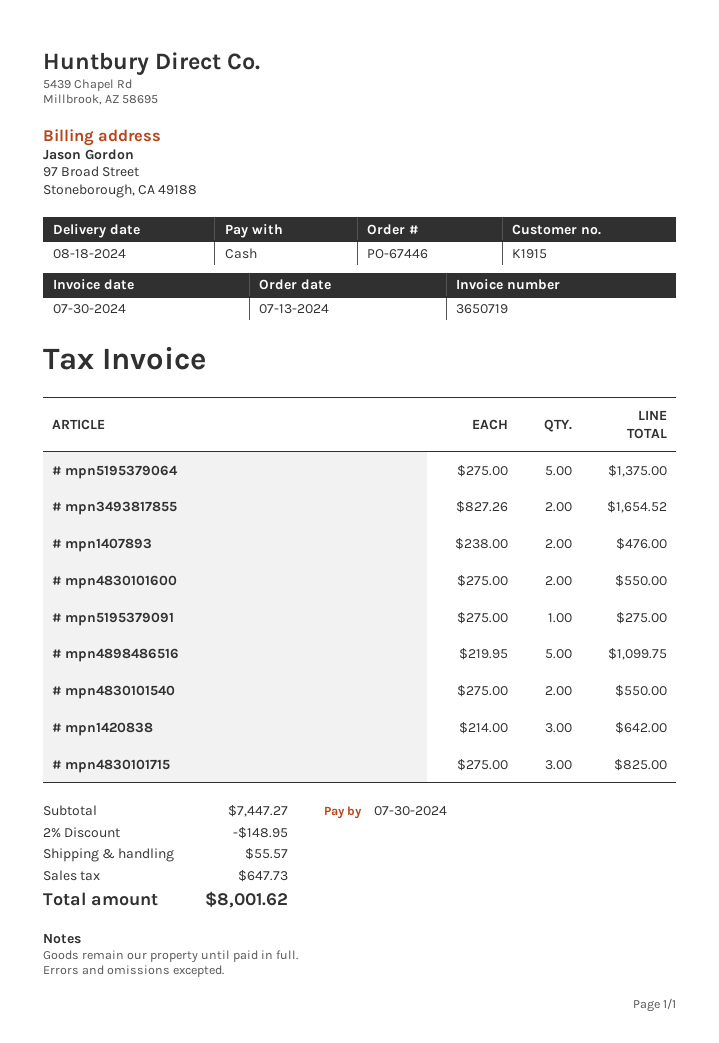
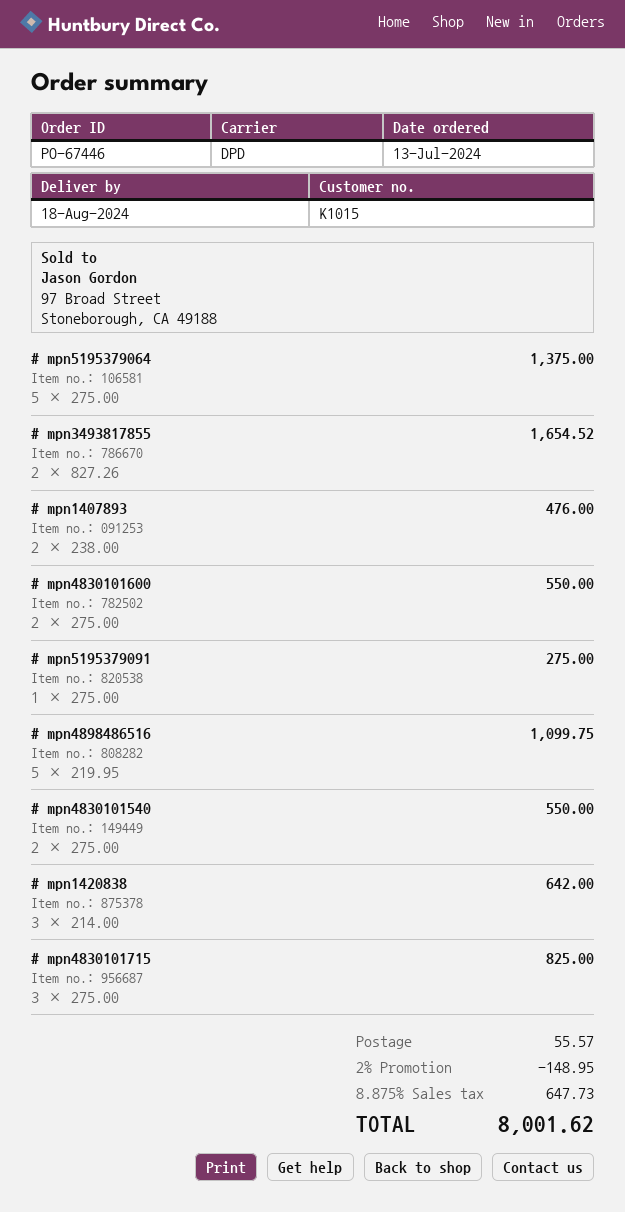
customer number: K1915 -> K1015

